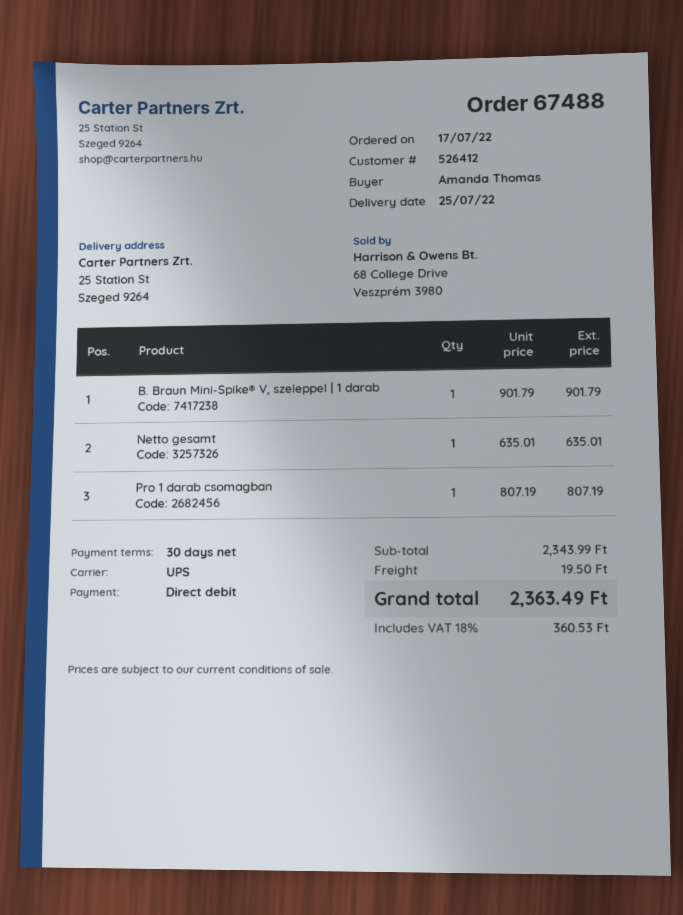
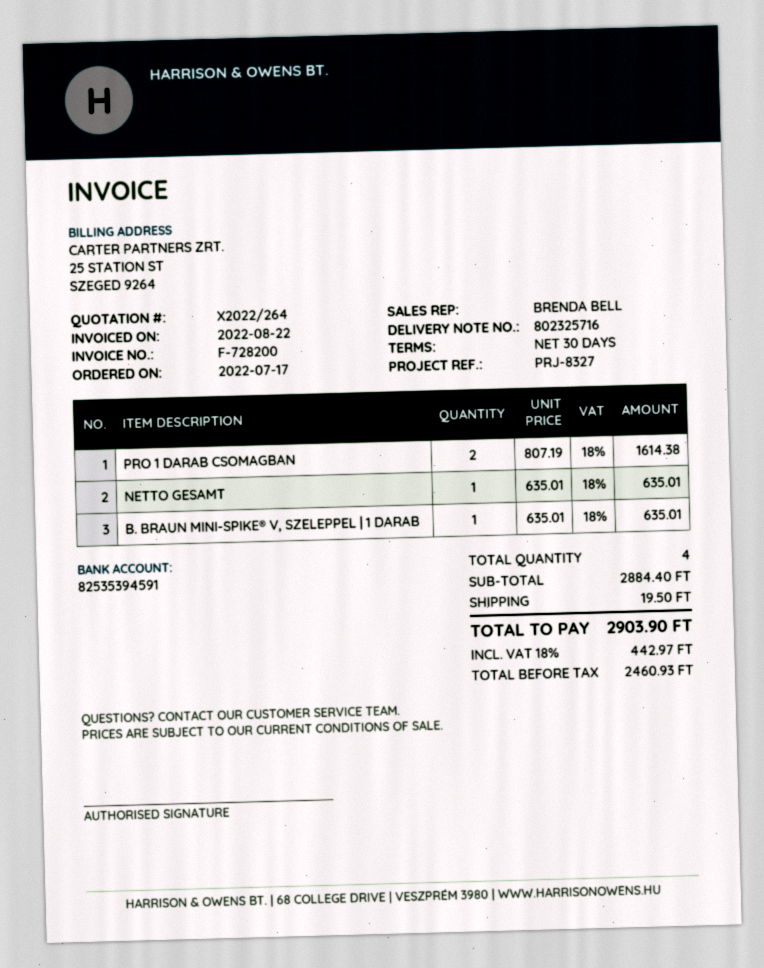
B. Braun Mini-Spike® V, szeleppel | 1 darab: 1 x 901.79 = 901.79 -> 1 x 635.01 = 635.01
Pro 1 darab csomagban: 1 x 807.19 = 807.19 -> 2 x 807.19 = 1614.38
subtotal: 2343.99 -> 2884.40
tax: 18% = 360.53 -> 18% = 442.97
total: 2363.49 -> 2903.90

